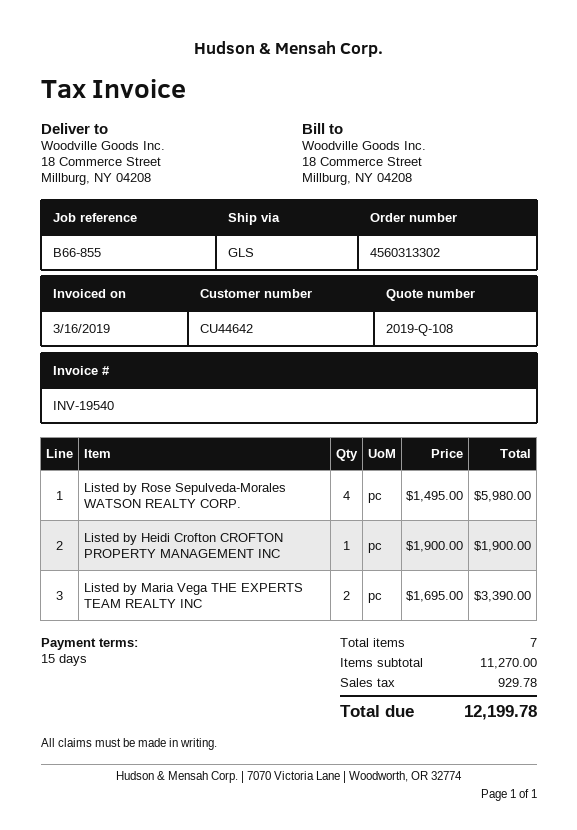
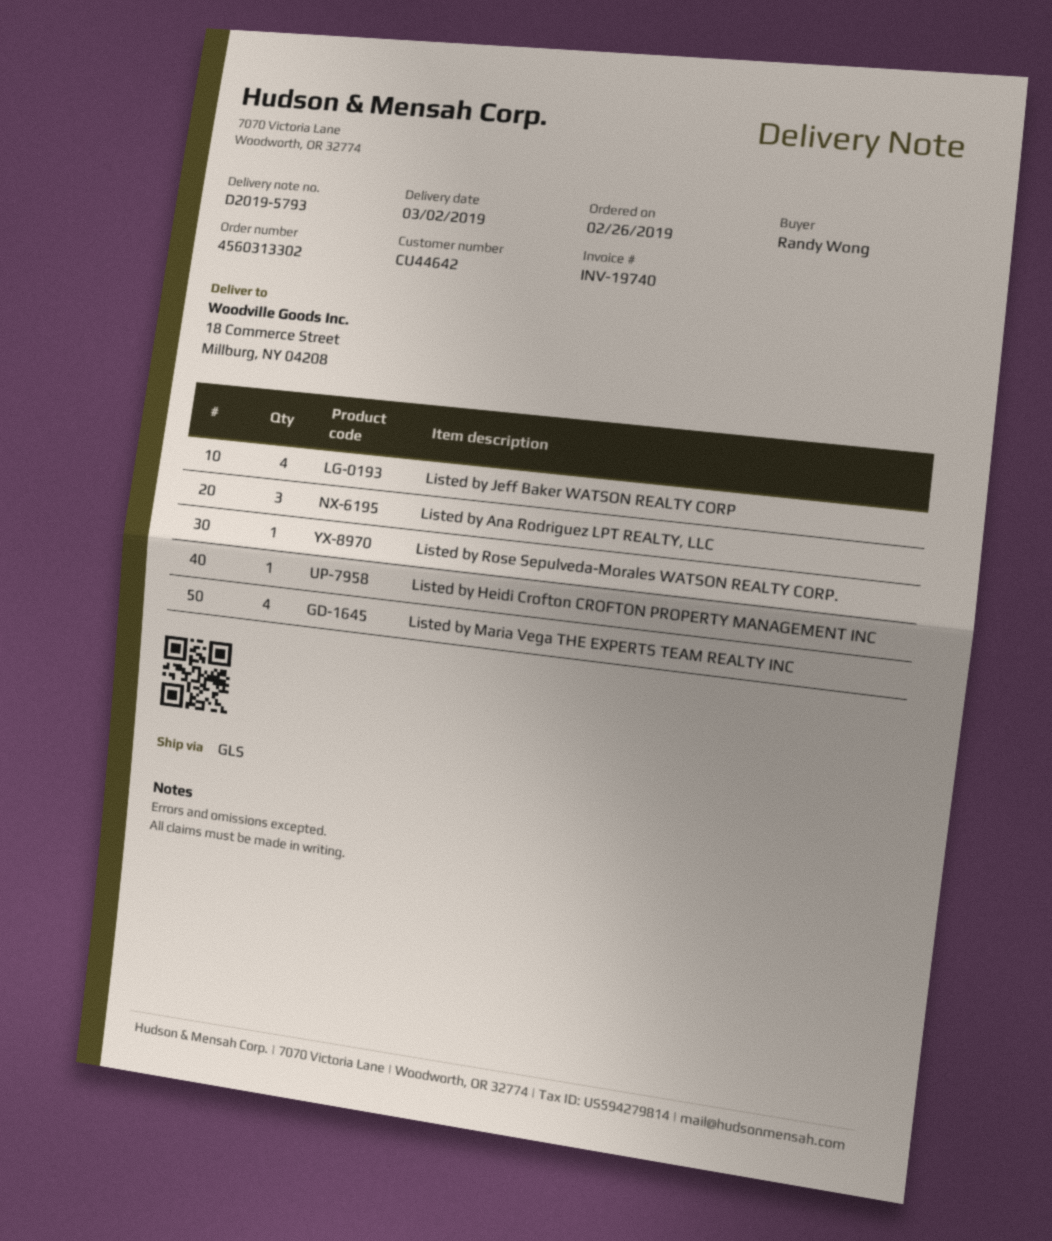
invoice number: INV-19540 -> INV-19740
Listed by Rose Sepulveda-Morales WATSON REALTY CORP.: 4 -> 1
Listed by Maria Vega THE EXPERTS TEAM REALTY INC: 2 -> 4
Listed by Jeff Baker WATSON REALTY CORP: none -> 4
Listed by Ana Rodriguez LPT REALTY, LLC: none -> 3

